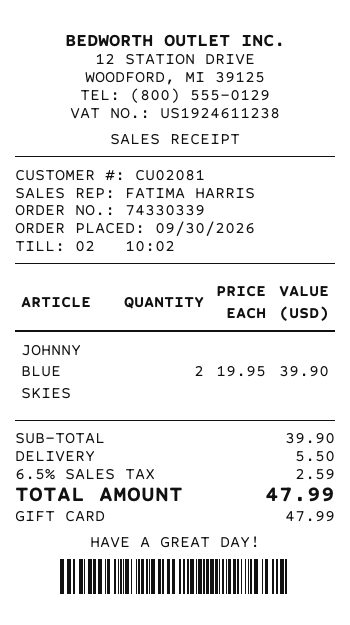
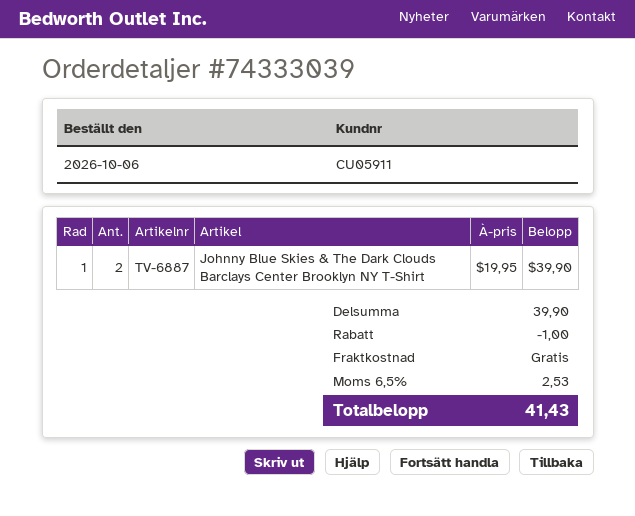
order number: 74330339 -> 74333039
order date: 2026-09-30 -> 2026-10-06
customer number: CU02081 -> CU05911
discount: none -> 1.00
shipping: 5.50 -> 0.00
tax: 6.5% = 2.59 -> 6.5% = 2.53
total: 47.99 -> 41.43

